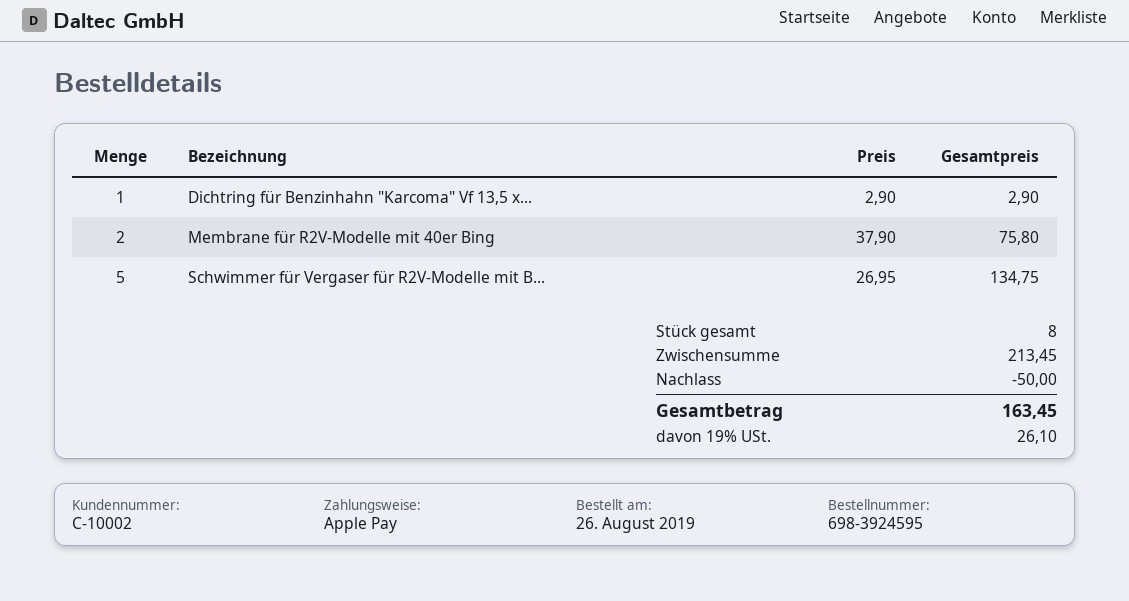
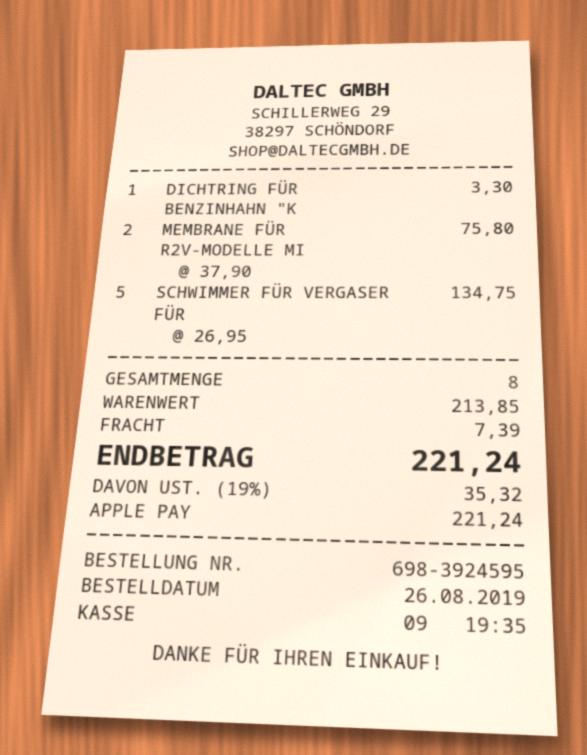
Dichtring für Benzinhahn "Karcoma" Vf 13,5 x...: 1 x 2.90 = 2.90 -> 1 x 3.30 = 3.30
subtotal: 213.45 -> 213.85
discount: 50.00 -> none
shipping: none -> 7.39
tax: 19% = 26.10 -> 19% = 35.32
total: 163.45 -> 221.24

